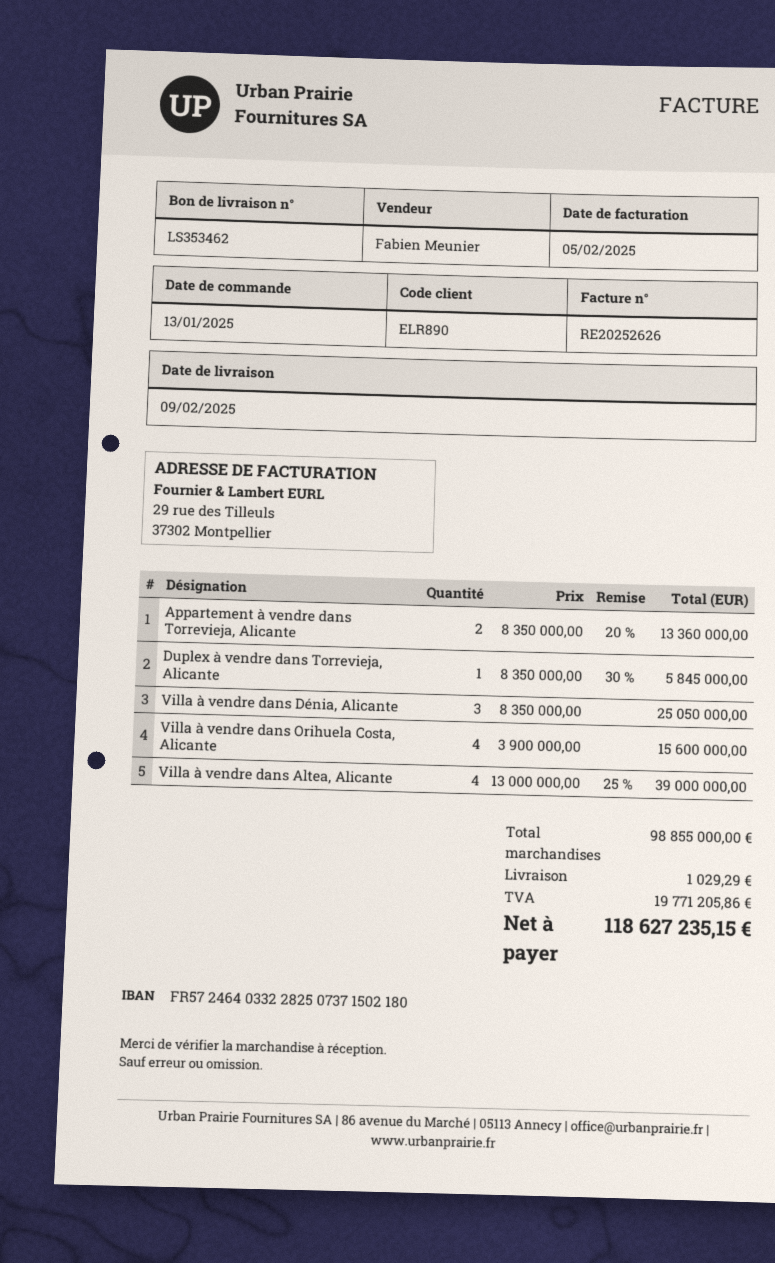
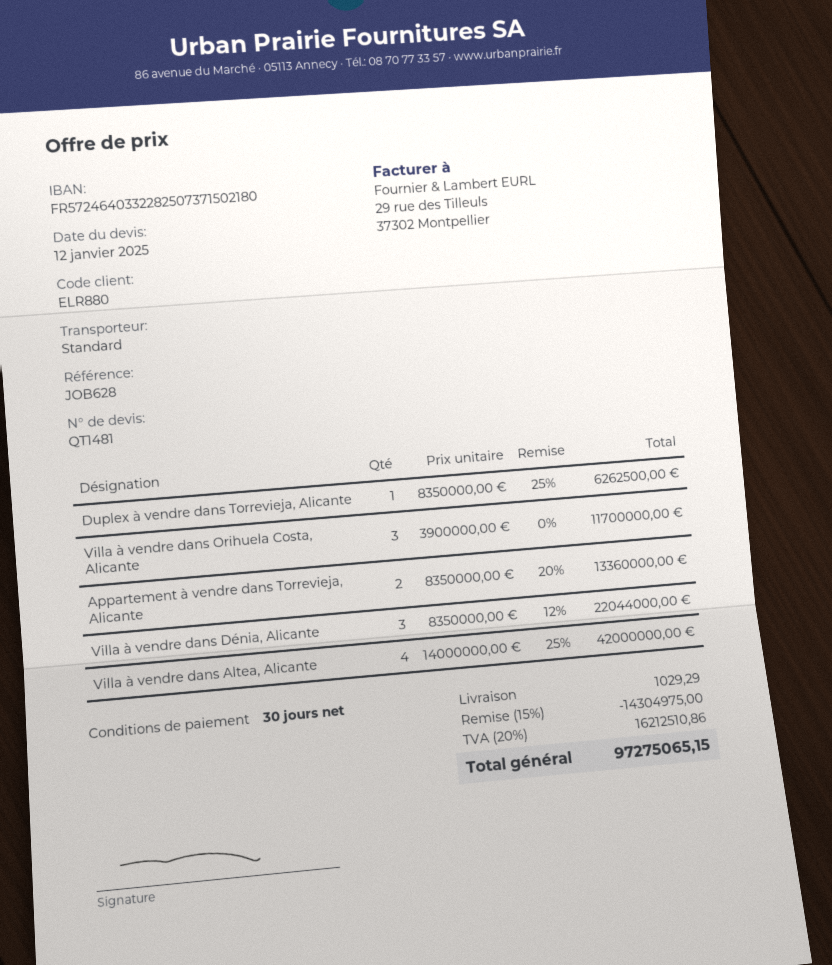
customer number: ELR890 -> ELR880
Duplex à vendre dans Torrevieja, Alicante: 1 x 8350000.00 - 30% = 5845000.00 -> 1 x 8350000.00 - 25% = 6262500.00
Villa à vendre dans Dénia, Alicante: 3 x 8350000.00 = 25050000.00 -> 3 x 8350000.00 - 12% = 22044000.00
Villa à vendre dans Orihuela Costa, Alicante: 4 x 3900000.00 = 15600000.00 -> 3 x 3900000.00 = 11700000.00
Villa à vendre dans Altea, Alicante: 4 x 13000000.00 - 25% = 39000000.00 -> 4 x 14000000.00 - 25% = 42000000.00
discount: none -> 15% = 14304975.00
tax: 19771205.86 -> 16212510.86
total: 118627235.15 -> 97275065.15

